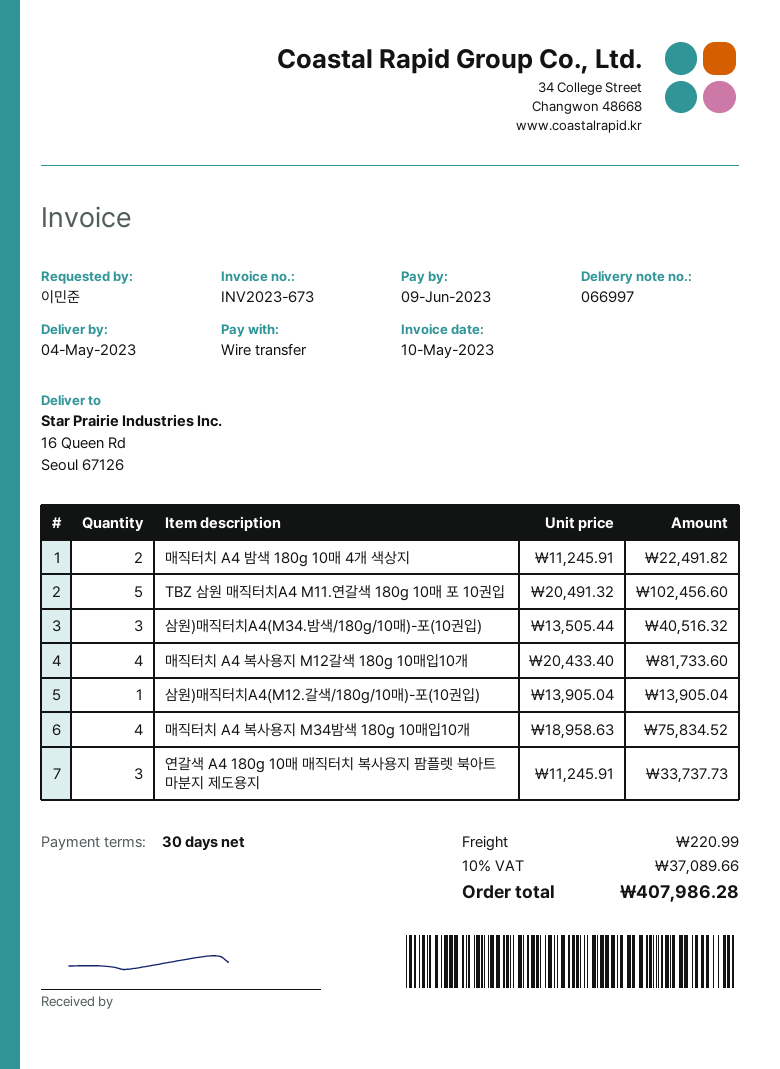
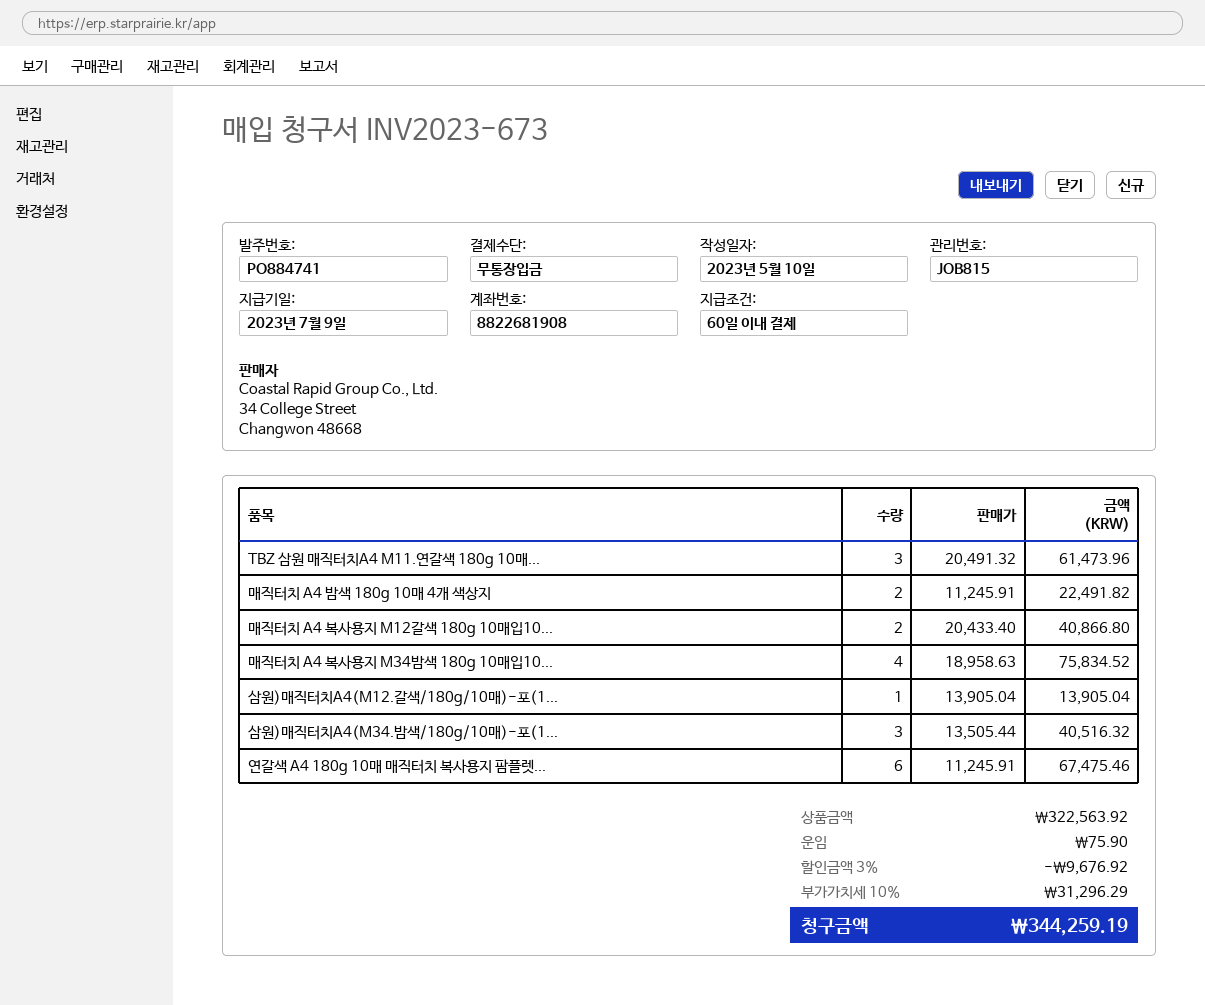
payment terms: 30 days -> 60 days
due date: 2023-06-09 -> 2023-07-09
TBZ 삼원 매직터치A4 M11.연갈색 180g 10매 포 10권입: 5 x 20491.32 = 102456.60 -> 3 x 20491.32 = 61473.96
매직터치 A4 복사용지 M12갈색 180g 10매입10개: 4 x 20433.40 = 81733.60 -> 2 x 20433.40 = 40866.80
연갈색 A4 180g 10매 매직터치 복사용지 팜플렛 북아트 마분지 제도용지: 3 x 11245.91 = 33737.73 -> 6 x 11245.91 = 67475.46
discount: none -> 3% = 9676.92
shipping: 220.99 -> 75.90
tax: 10% = 37089.66 -> 10% = 31296.29
total: 407986.28 -> 344259.19

